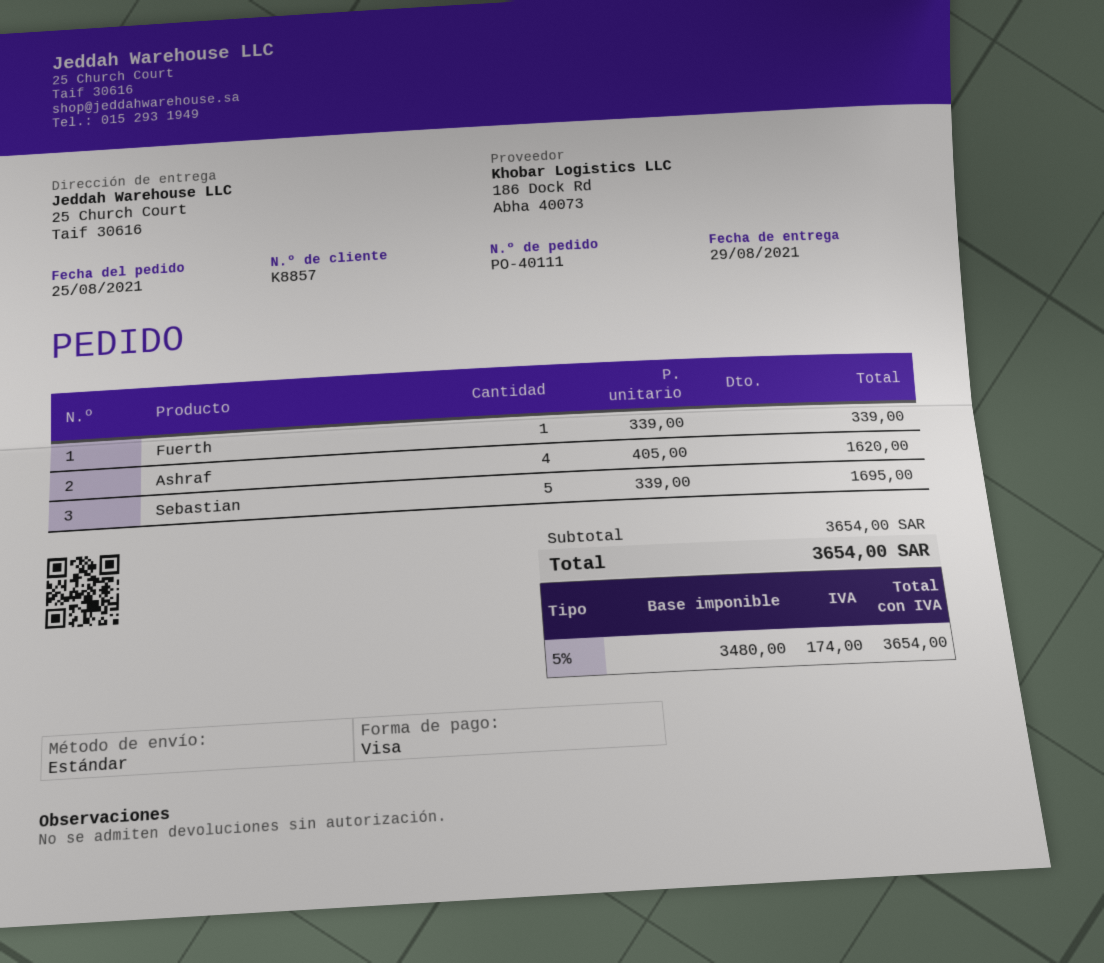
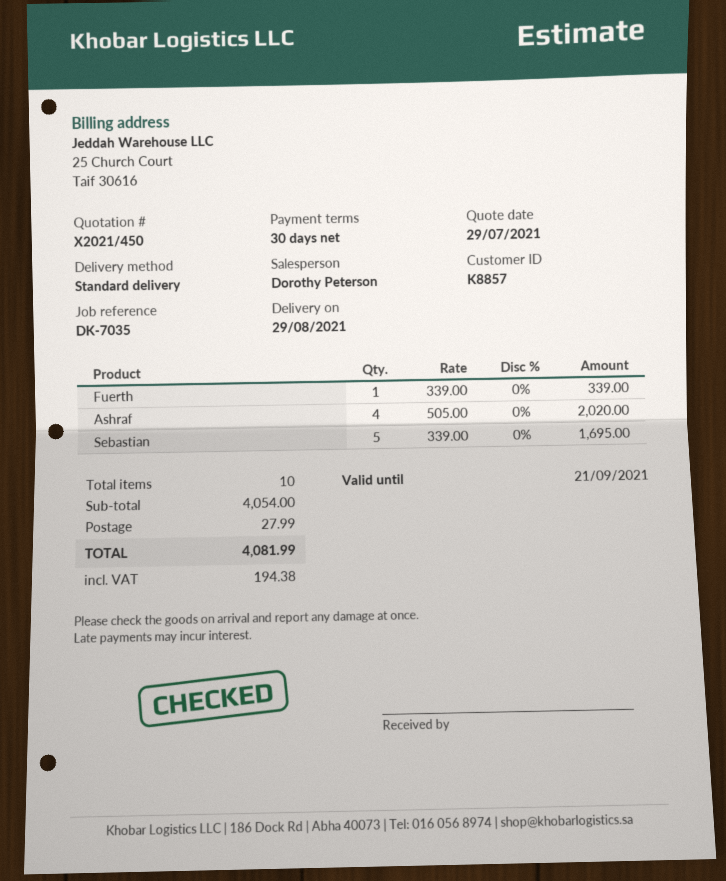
Ashraf: 4 x 405.00 = 1620.00 -> 4 x 505.00 = 2020.00
subtotal: 3654.00 -> 4054.00
shipping: none -> 27.99
tax: 174.00 -> 194.38
total: 3654.00 -> 4081.99

